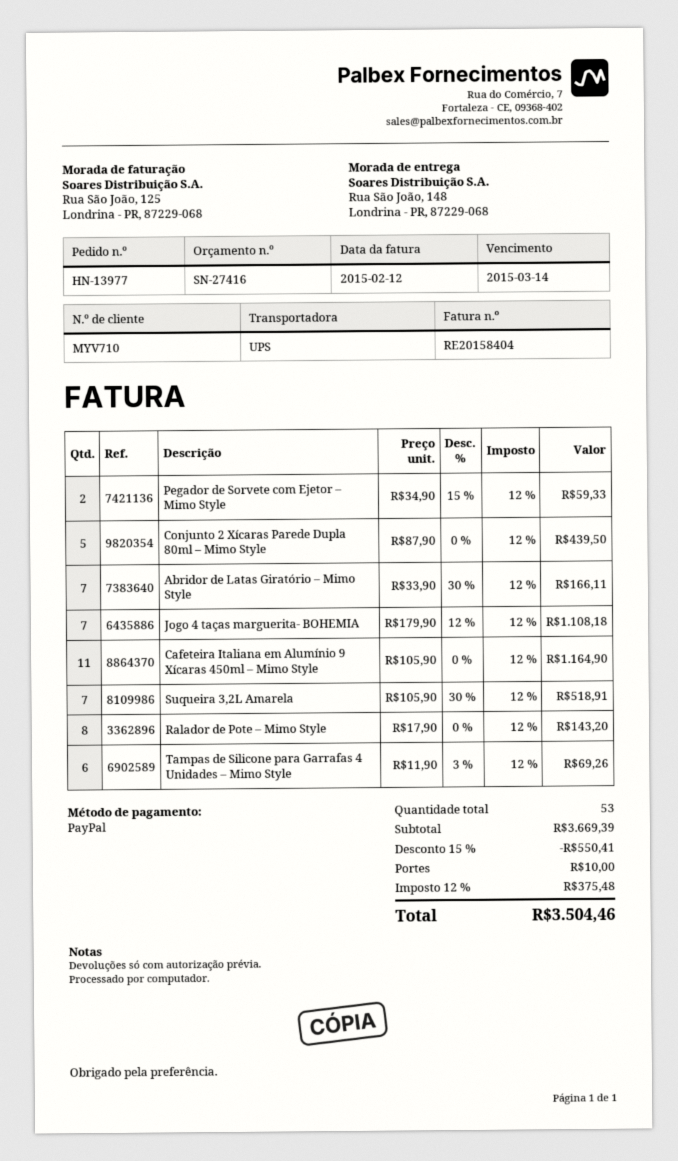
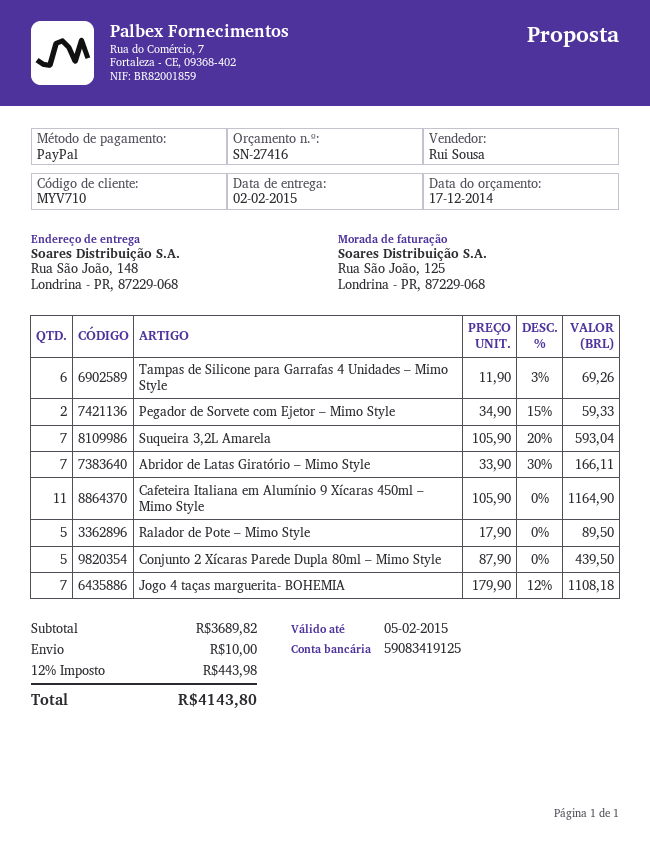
Suqueira 3,2L Amarela: 7 x 105.90 - 30% = 518.91 -> 7 x 105.90 - 20% = 593.04
Ralador de Pote – Mimo Style: 8 x 17.90 = 143.20 -> 5 x 17.90 = 89.50
subtotal: 3669.39 -> 3689.82
discount: 15% = 550.41 -> none
tax: 12% = 375.48 -> 12% = 443.98
total: 3504.46 -> 4143.80

